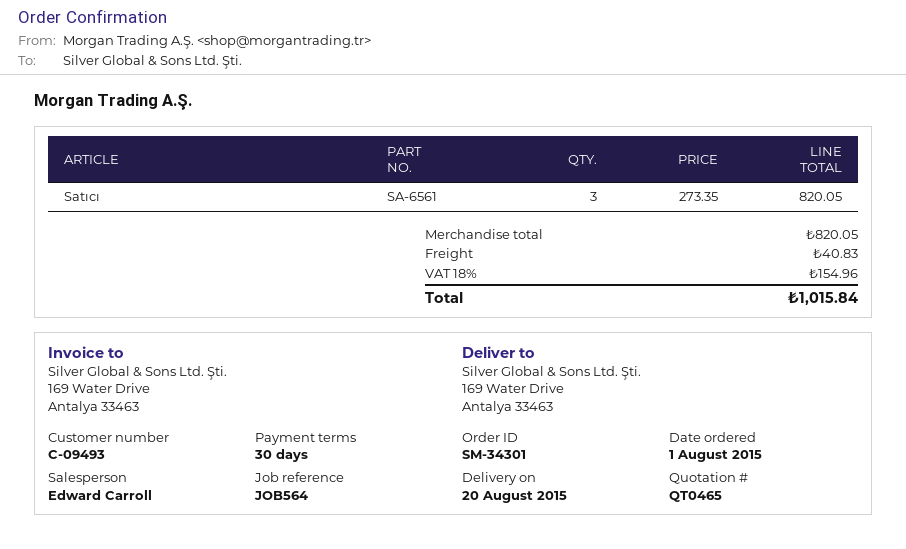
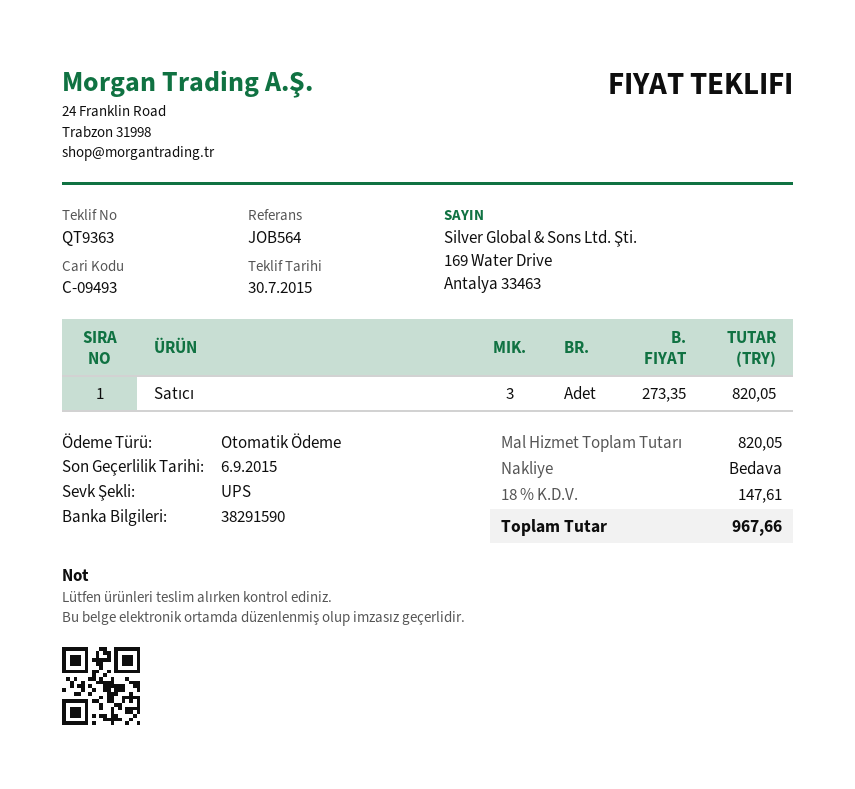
quote number: QT0465 -> QT9363
shipping: 40.83 -> 0.00
tax: 18% = 154.96 -> 18% = 147.61
total: 1015.84 -> 967.66

